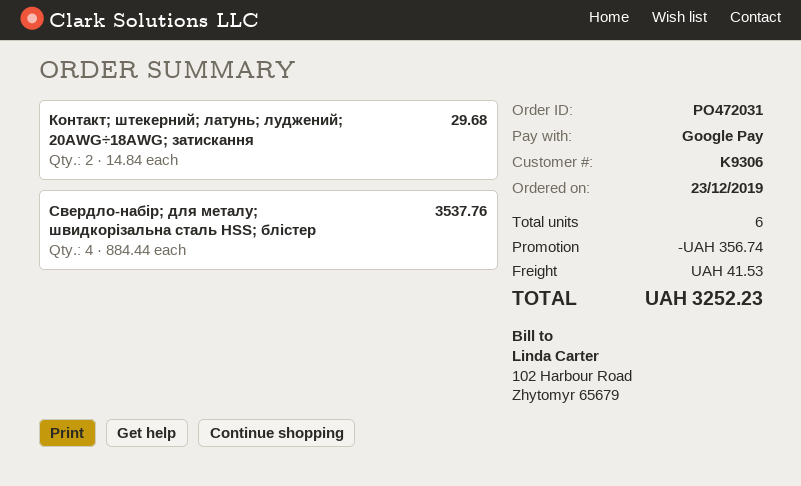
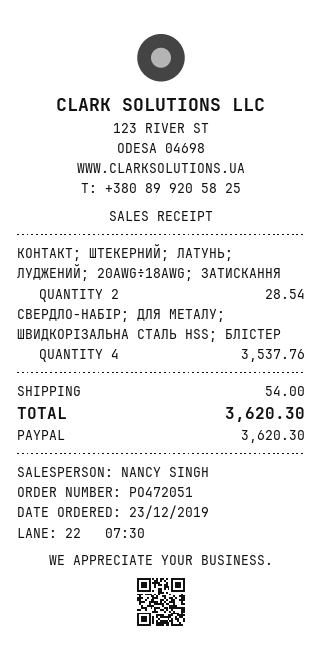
order number: PO472031 -> PO472051
payment method: Google Pay -> PayPal
Контакт; штекерний; латунь; луджений; 20AWG÷18AWG; затискання: 2 for 29.68 -> 2 for 28.54
discount: 356.74 -> none
shipping: 41.53 -> 54.00
total: 3252.23 -> 3620.30

